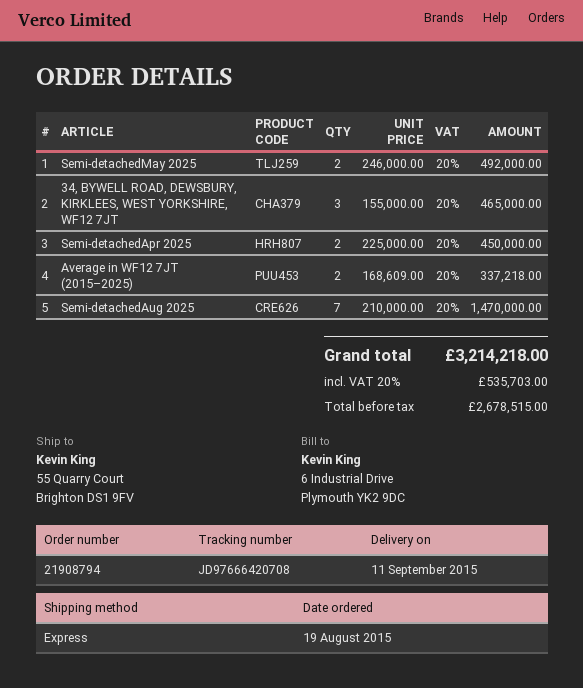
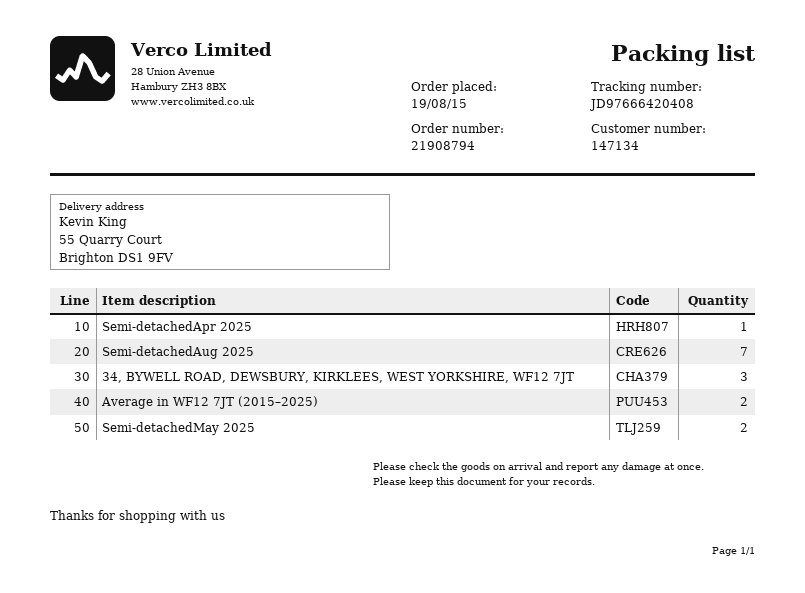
tracking number: JD97666420708 -> JD97666420408
Semi-detachedApr 2025: 2 -> 1

